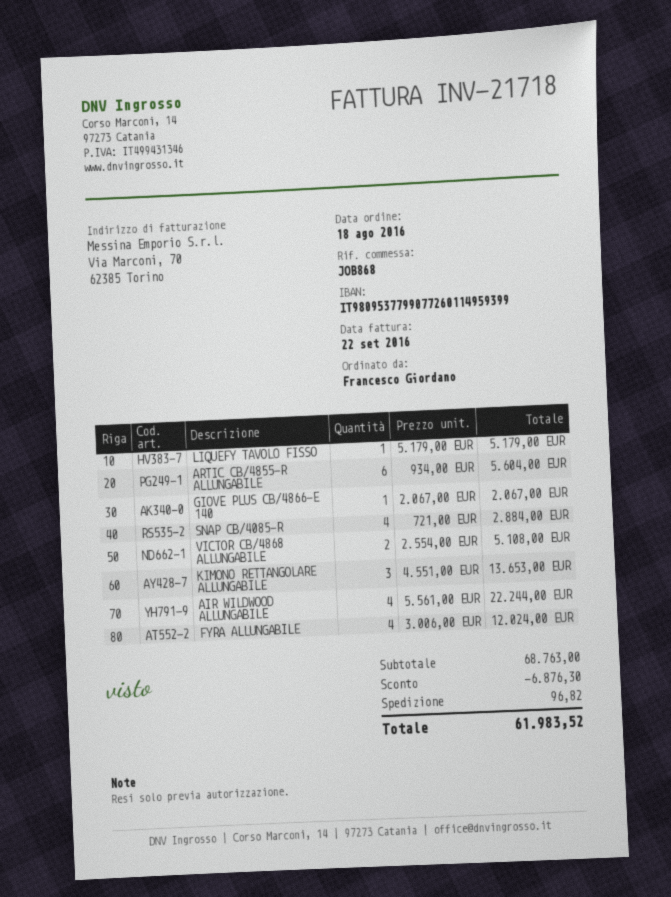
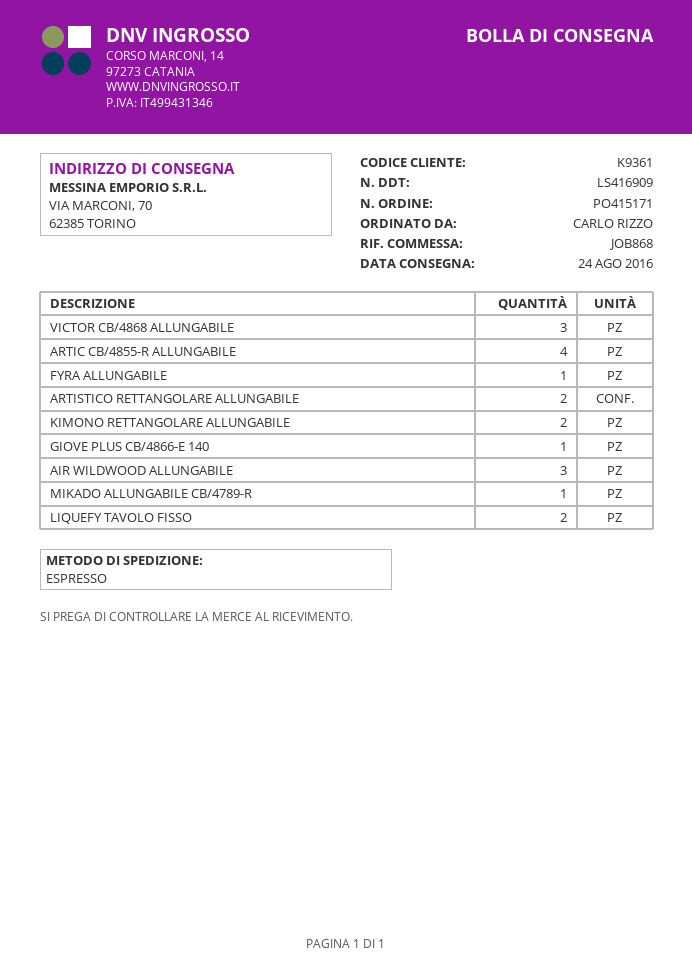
ordered by: Francesco Giordano -> CARLO RIZZO
LIQUEFY TAVOLO FISSO: 1 -> 2
ARTIC CB/4855-R ALLUNGABILE: 6 -> 4
SNAP CB/4085-R: 4 -> none
VICTOR CB/4868 ALLUNGABILE: 2 -> 3
KIMONO RETTANGOLARE ALLUNGABILE: 3 -> 2
AIR WILDWOOD ALLUNGABILE: 4 -> 3
FYRA ALLUNGABILE: 4 -> 1
ARTISTICO RETTANGOLARE ALLUNGABILE: none -> 2
MIKADO ALLUNGABILE CB/4789-R: none -> 1

